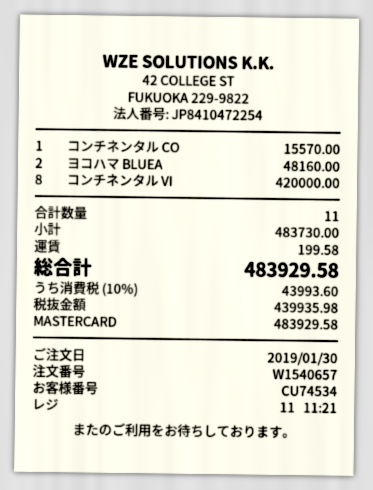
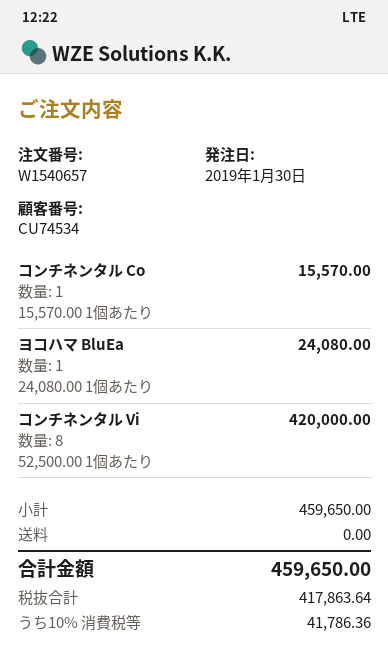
ヨコハマ BLUEA: 2 for 48160.00 -> 1 for 24080.00
subtotal: 483730.00 -> 459650.00
shipping: 199.58 -> 0.00
net: 439935.98 -> 417863.64
tax: 10% = 43993.60 -> 10% = 41786.36
total: 483929.58 -> 459650.00

